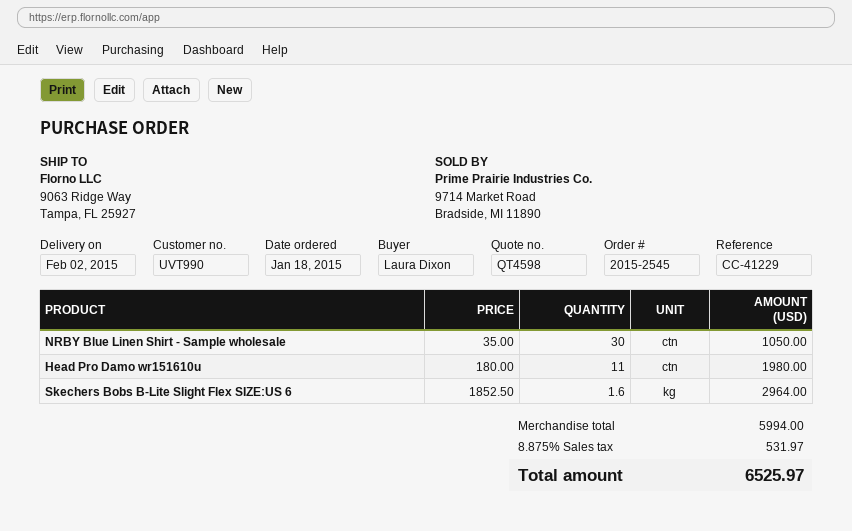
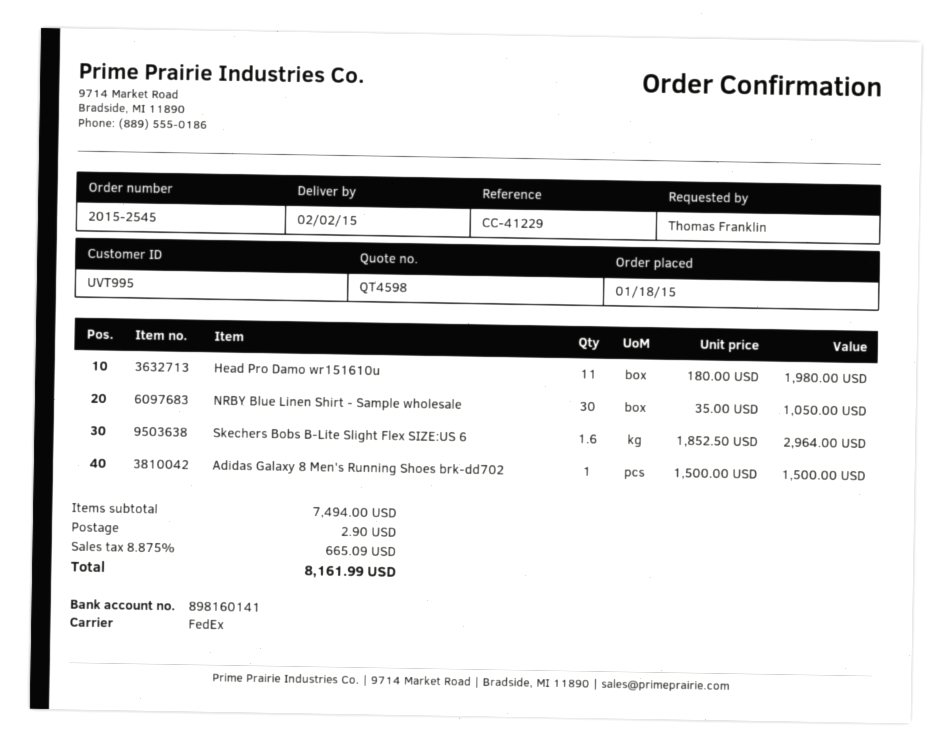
customer number: UVT990 -> UVT995
ordered by: Laura Dixon -> Thomas Franklin
Adidas Galaxy 8 Men's Running Shoes brk-dd702: none -> 1 x 1500.00 = 1500.00
subtotal: 5994.00 -> 7494.00
shipping: none -> 2.90
tax: 8.875% = 531.97 -> 8.875% = 665.09
total: 6525.97 -> 8161.99

